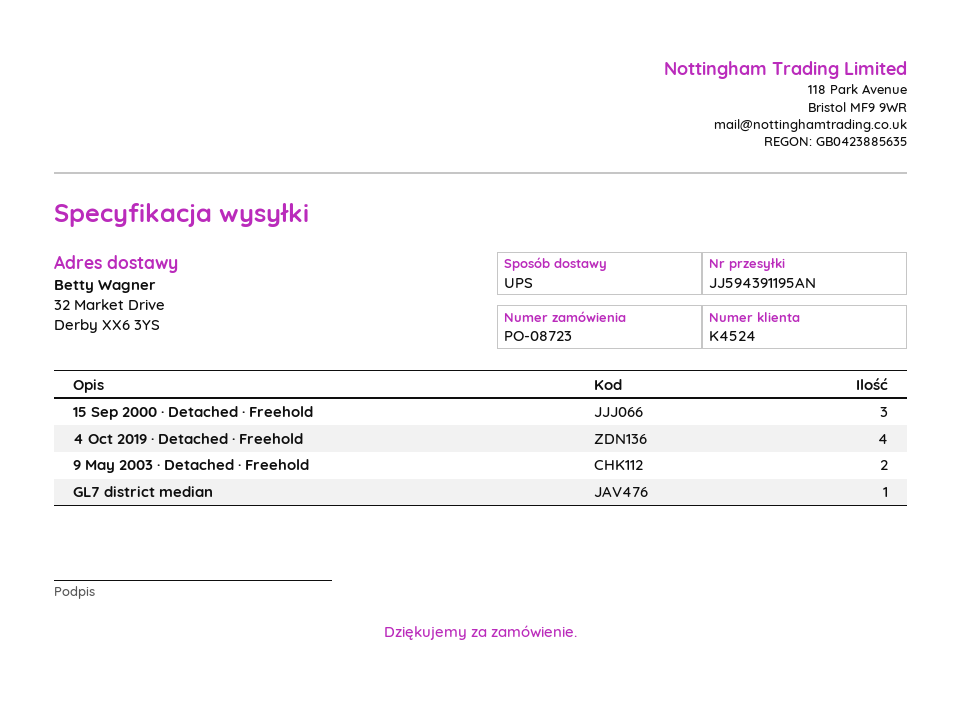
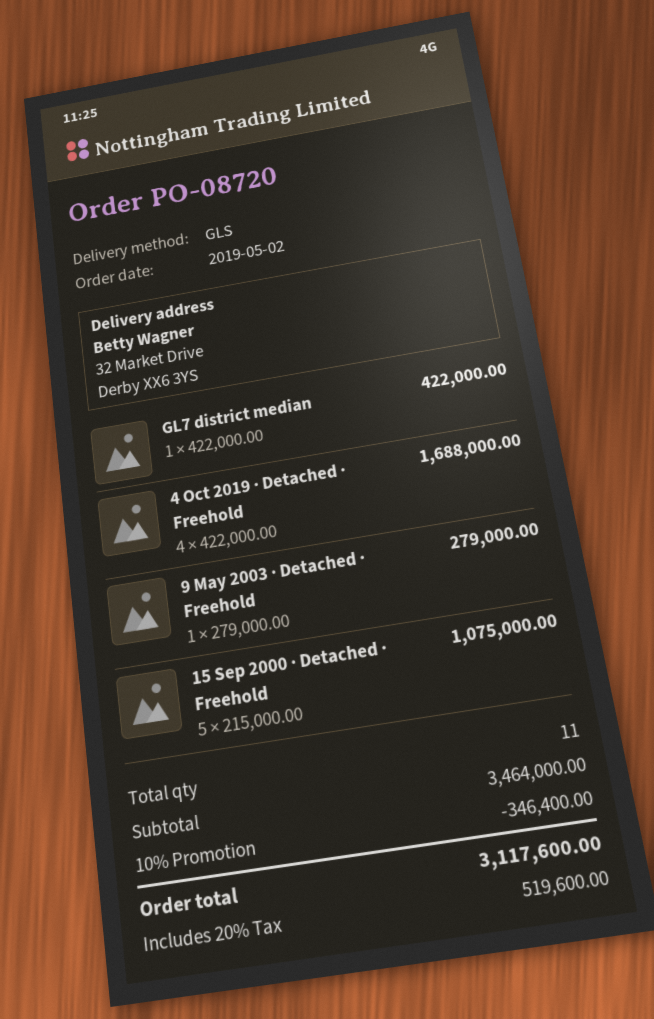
order number: PO-08723 -> PO-08720
shipping method: UPS -> GLS
15 Sep 2000 · Detached · Freehold: 3 -> 5
9 May 2003 · Detached · Freehold: 2 -> 1

